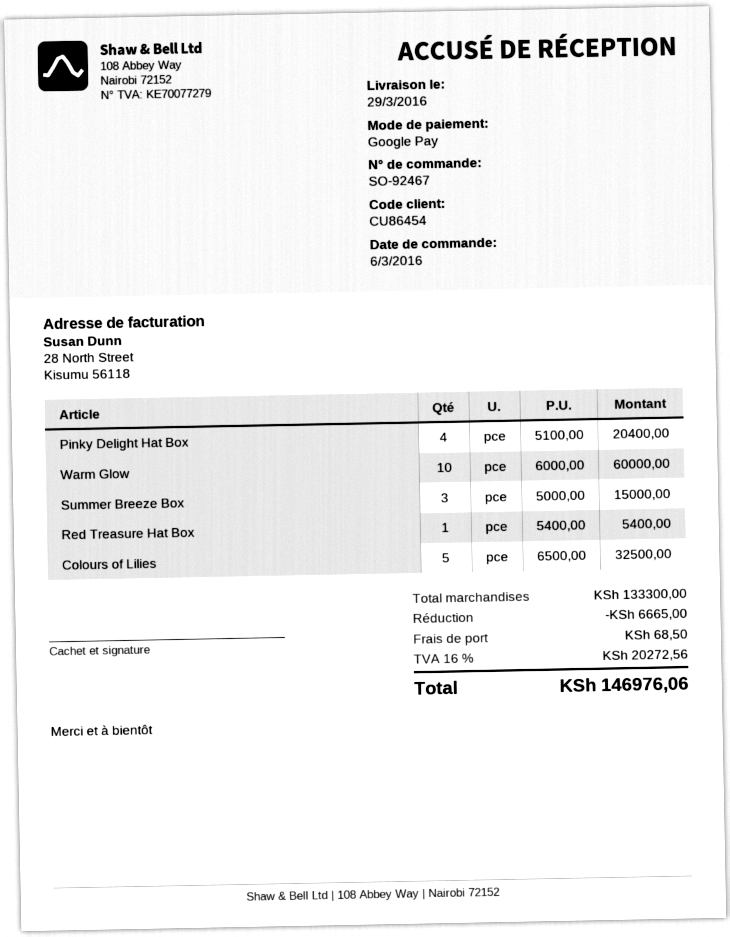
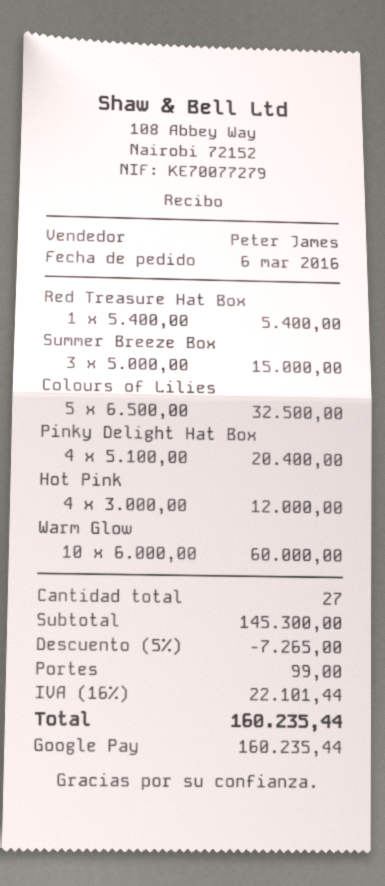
Hot Pink: none -> 4 x 3000.00 = 12000.00
subtotal: 133300.00 -> 145300.00
discount: 6665.00 -> 7265.00
shipping: 68.50 -> 99.00
tax: 16% = 20272.56 -> 16% = 22101.44
total: 146976.06 -> 160235.44

